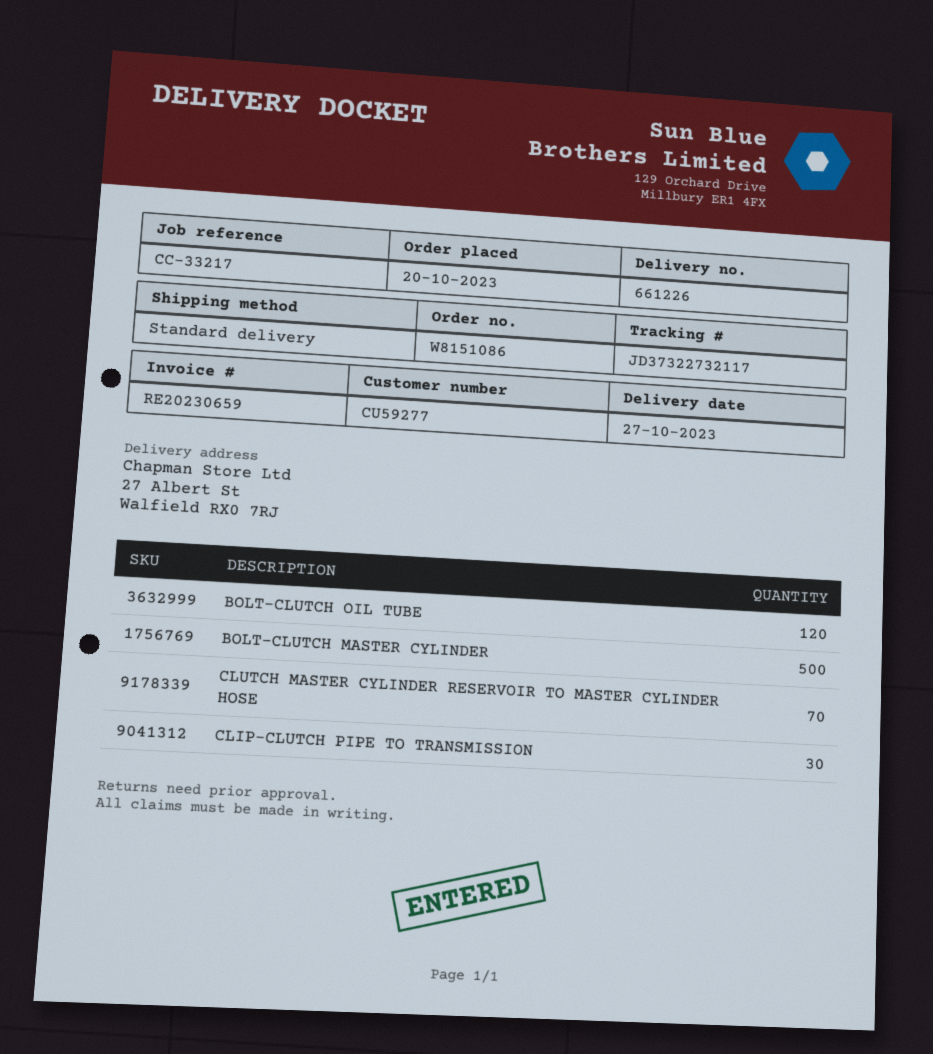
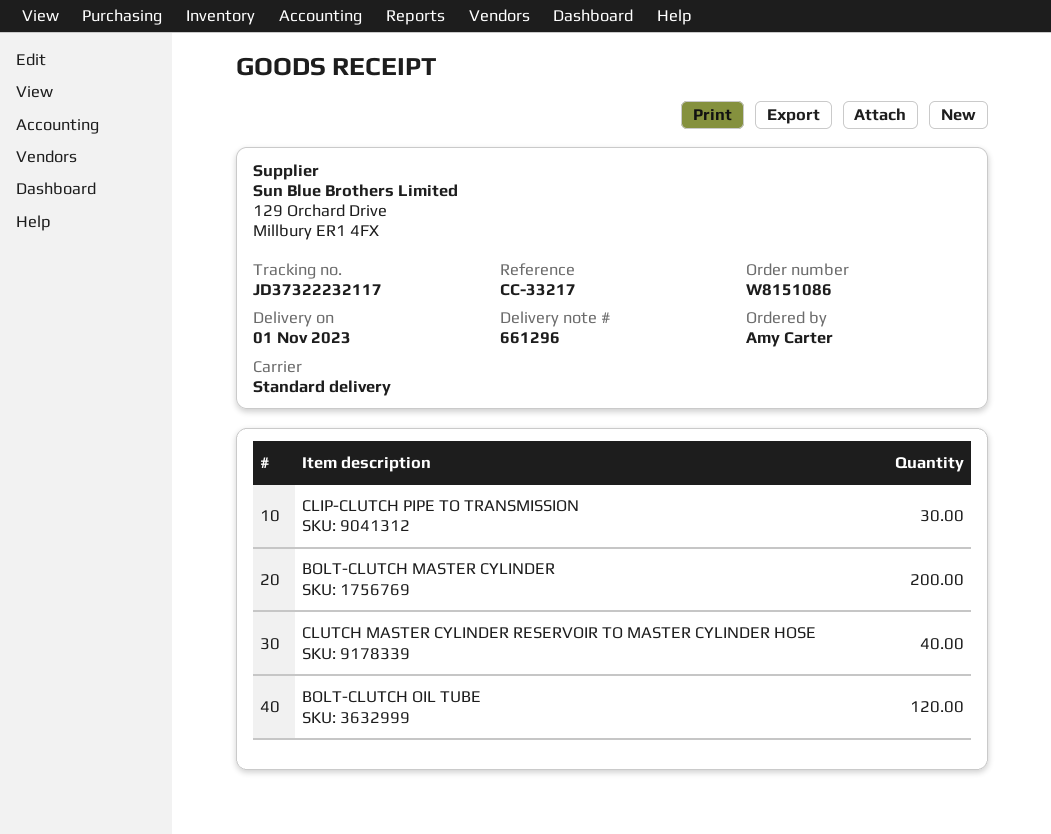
delivery note number: 661226 -> 661296
delivery date: 2023-10-27 -> 2023-11-01
tracking number: JD37322732117 -> JD37322232117
BOLT-CLUTCH MASTER CYLINDER: 500 -> 200
CLUTCH MASTER CYLINDER RESERVOIR TO MASTER CYLINDER HOSE: 70 -> 40

